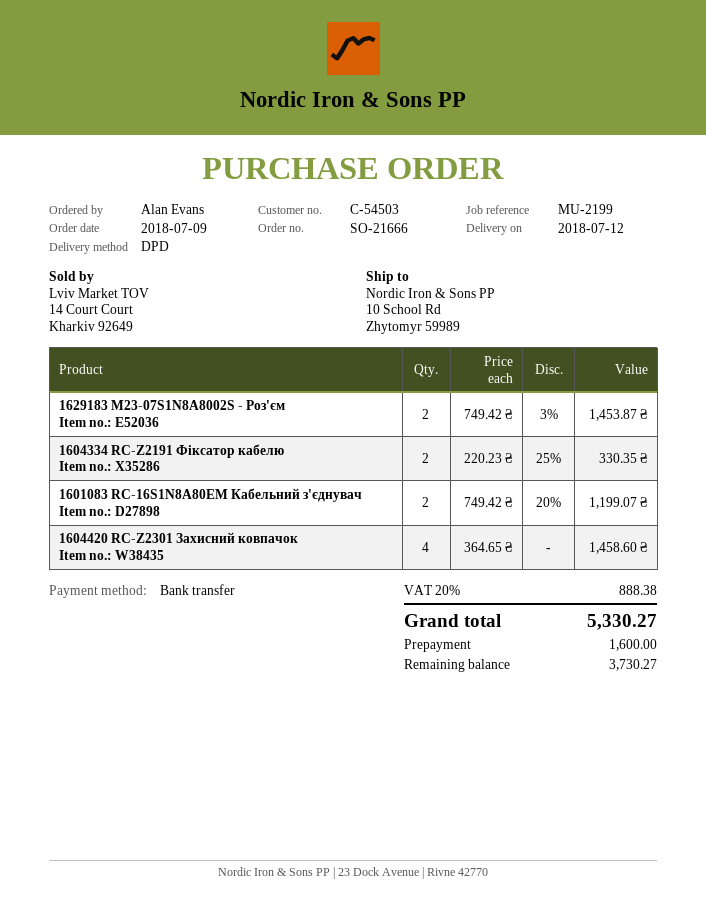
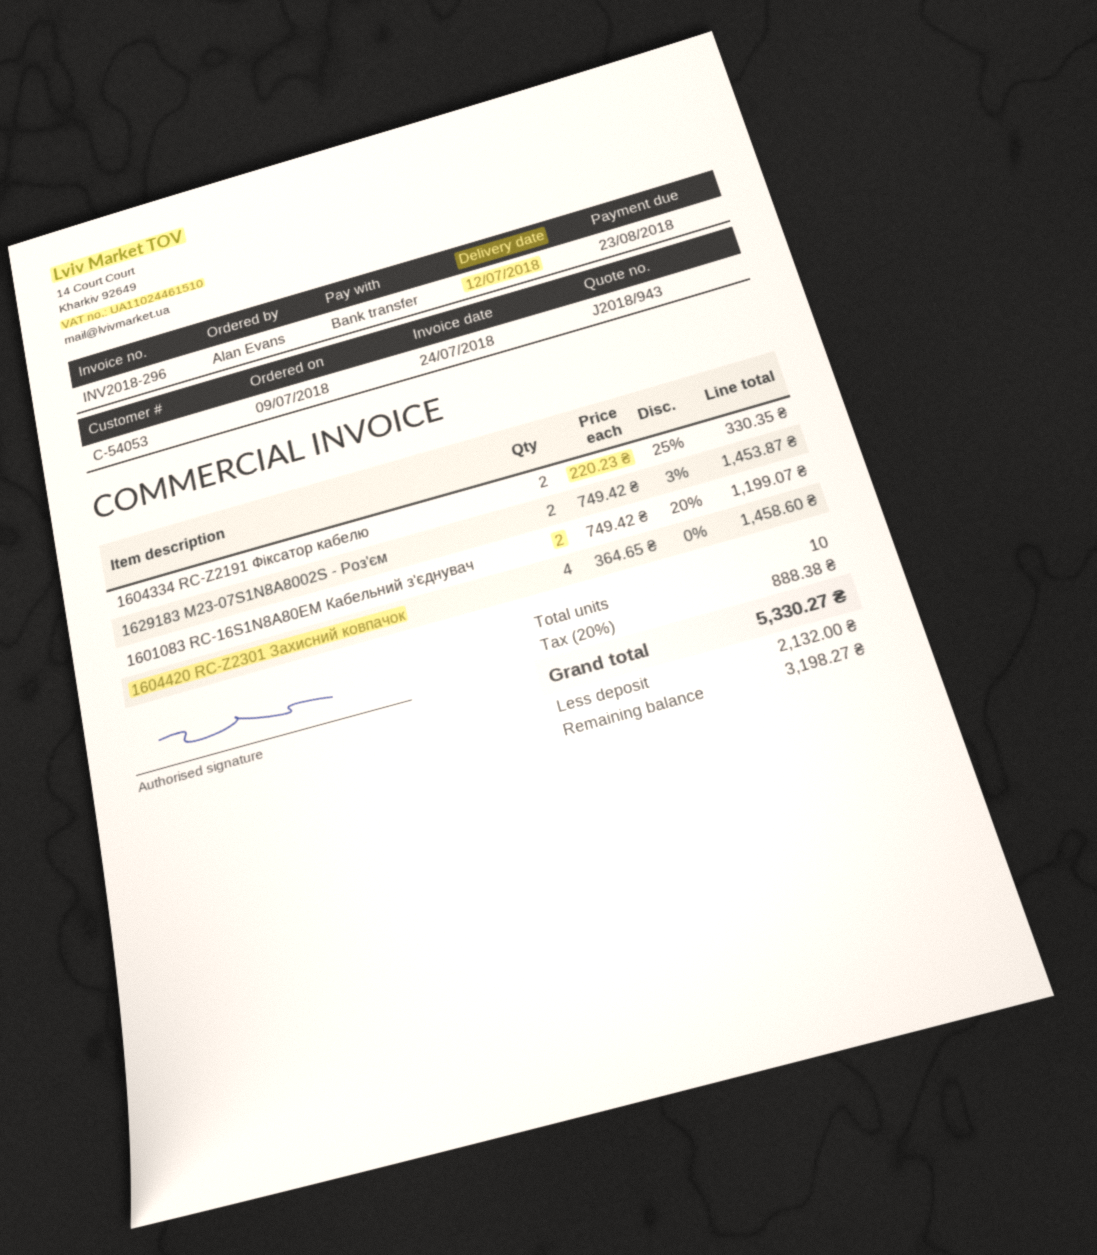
customer number: C-54503 -> C-54053
deposit: 1600.00 -> 2132.00
balance: 3730.27 -> 3198.27

